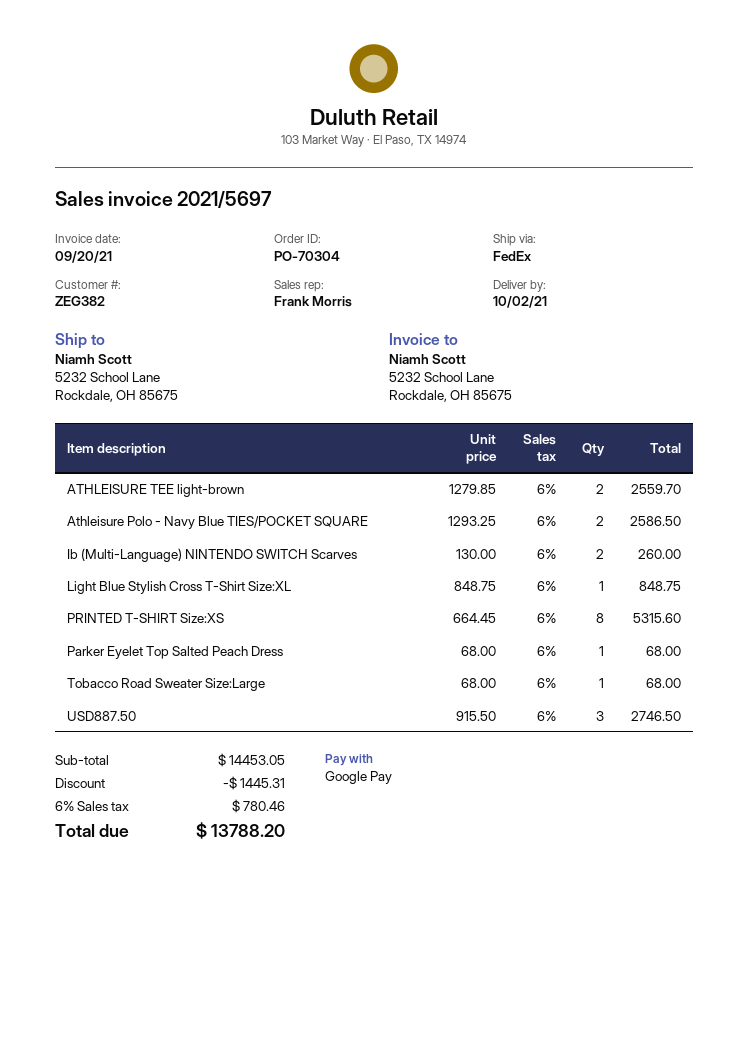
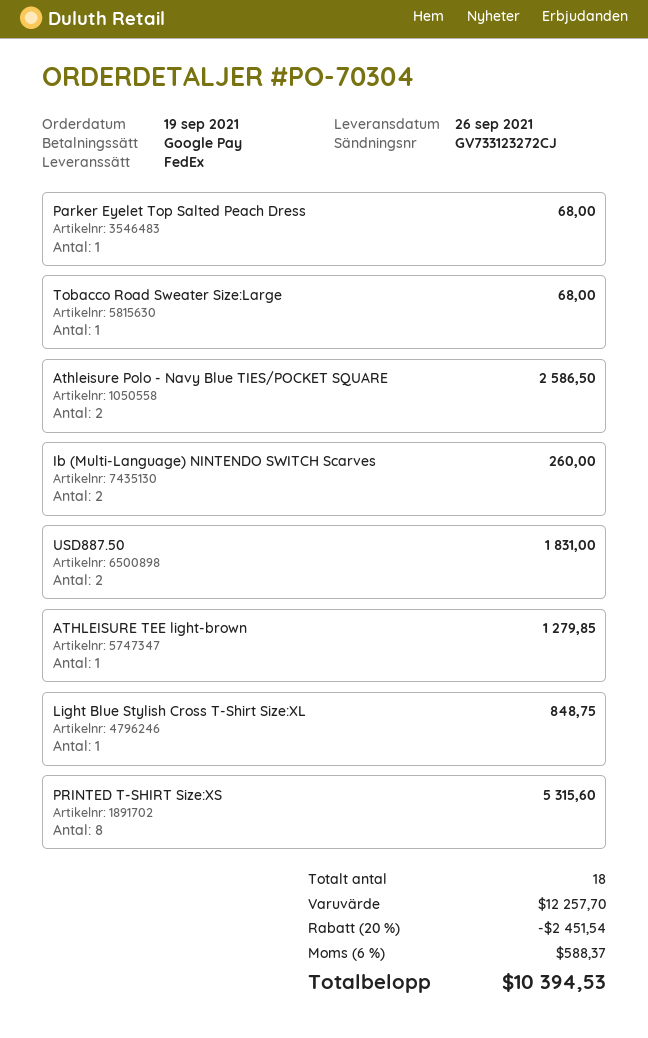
delivery date: 2021-10-02 -> 2021-09-26
ATHLEISURE TEE light-brown: 2 for 2559.70 -> 1 for 1279.85
USD887.50: 3 for 2746.50 -> 2 for 1831.00
subtotal: 14453.05 -> 12257.70
discount: 1445.31 -> 2451.54
tax: 6% = 780.46 -> 6% = 588.37
total: 13788.20 -> 10394.53

